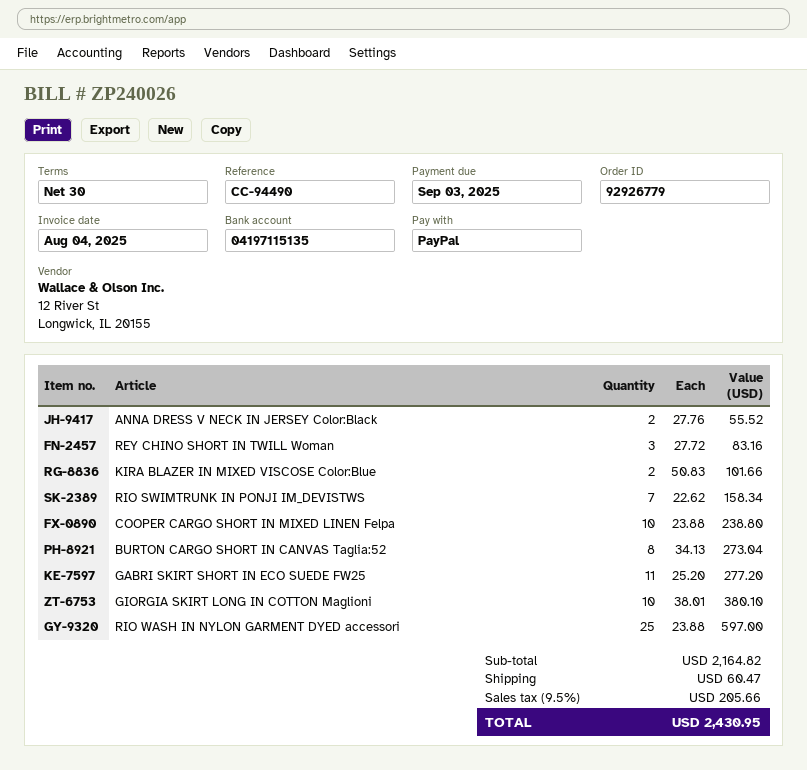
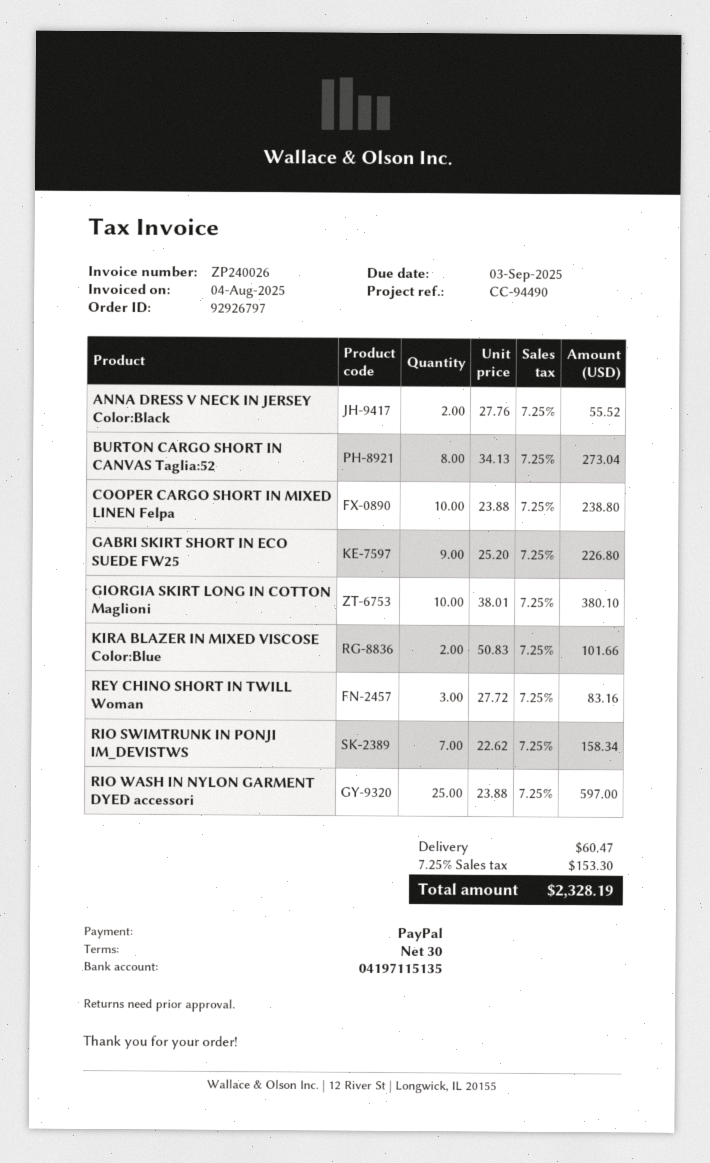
order number: 92926779 -> 92926797
GABRI SKIRT SHORT IN ECO SUEDE FW25: 11 x 25.20 = 277.20 -> 9 x 25.20 = 226.80
tax: 9.5% = 205.66 -> 7.25% = 153.30
total: 2430.95 -> 2328.19

